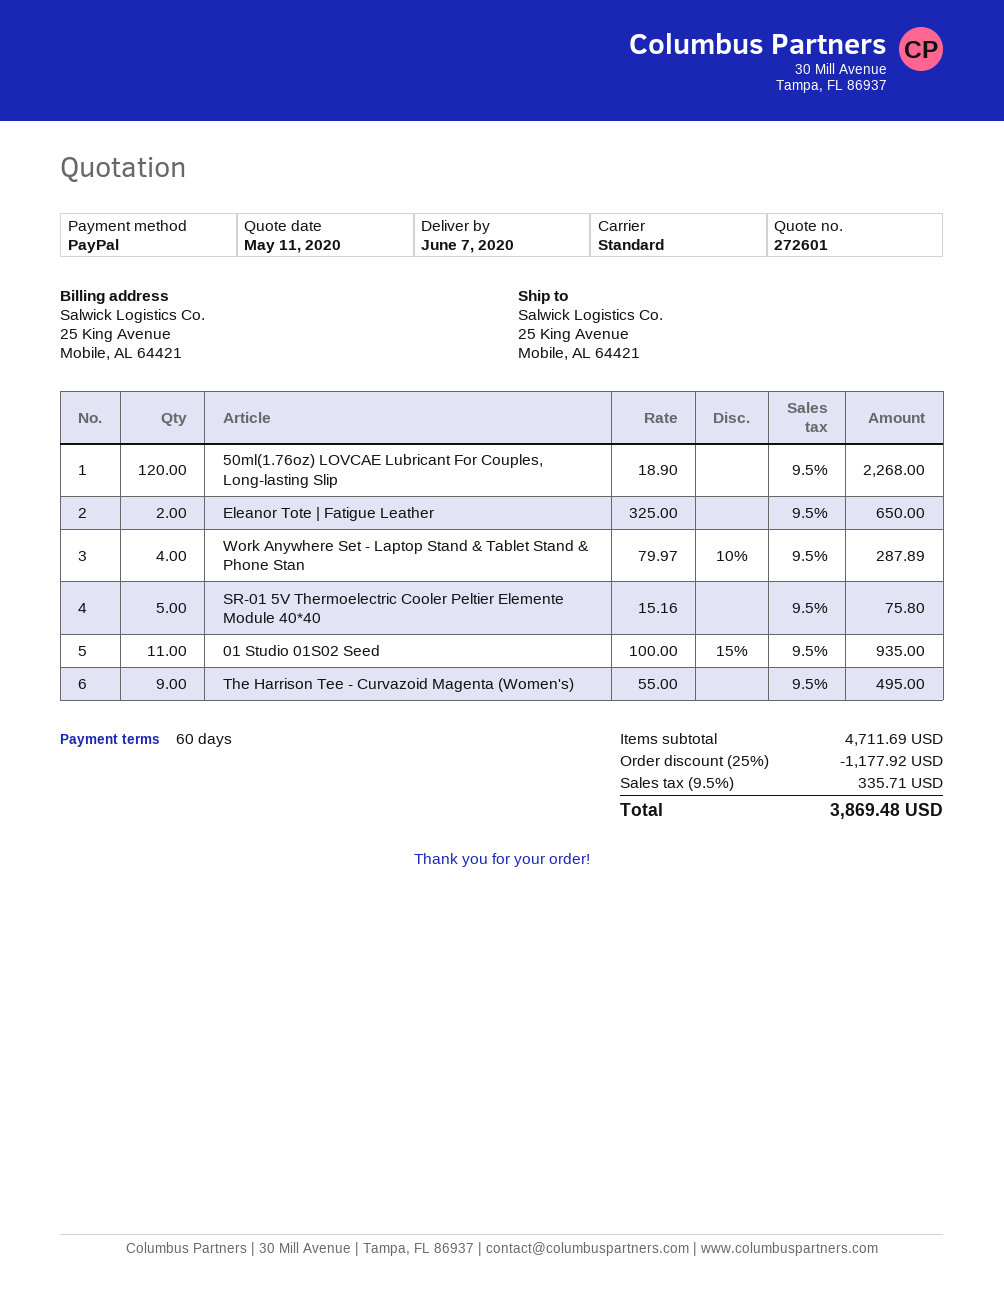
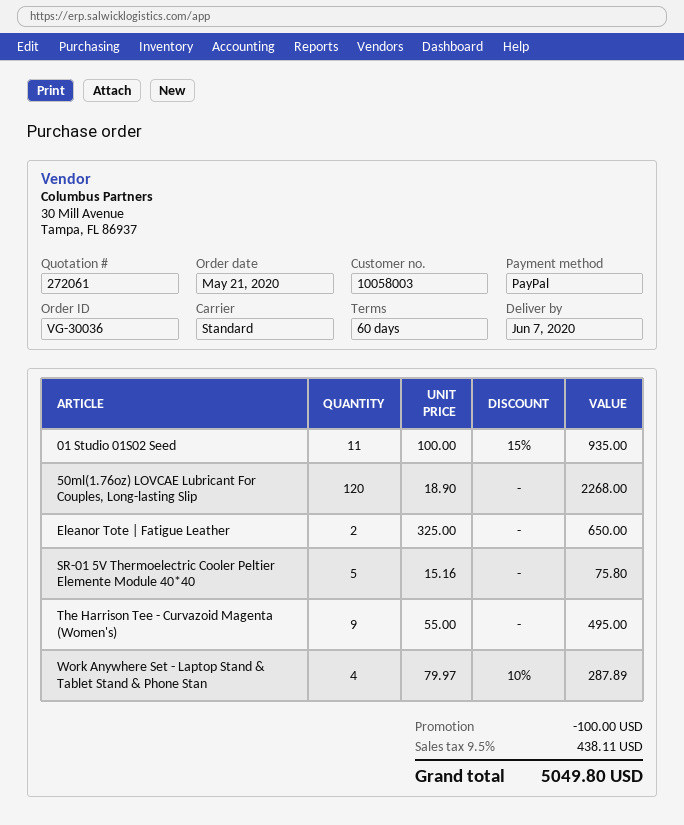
quote number: 272601 -> 272061
discount: 1177.92 -> 100.00
tax: 9.5% = 335.71 -> 9.5% = 438.11
total: 3869.48 -> 5049.80

